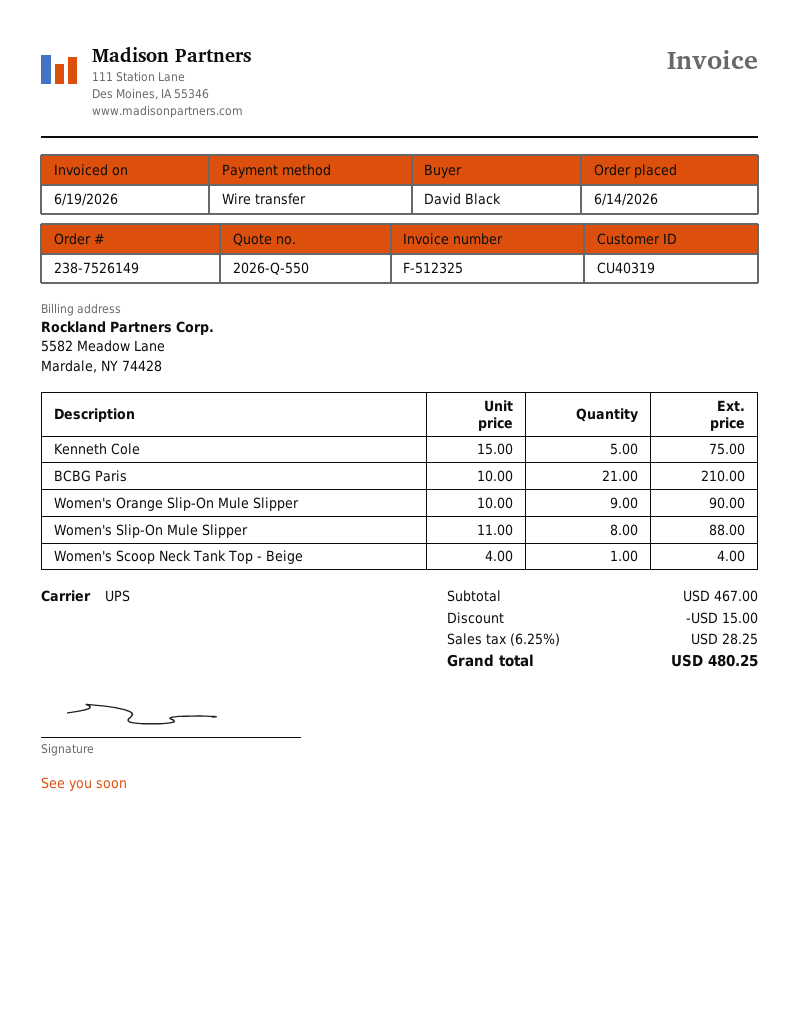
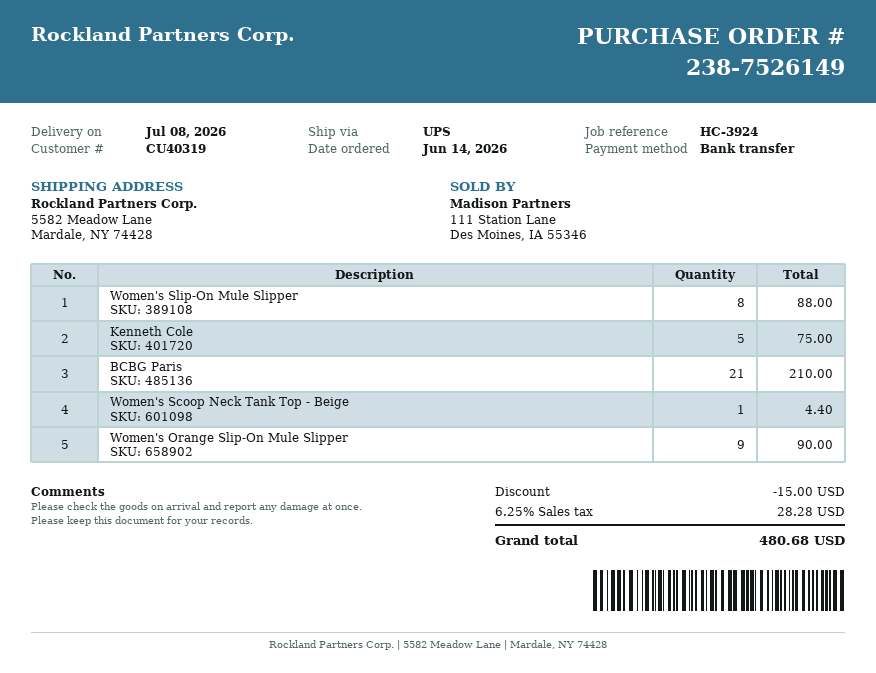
Women's Scoop Neck Tank Top - Beige: 1 for 4.00 -> 1 for 4.40
tax: 6.25% = 28.25 -> 6.25% = 28.28
total: 480.25 -> 480.68

